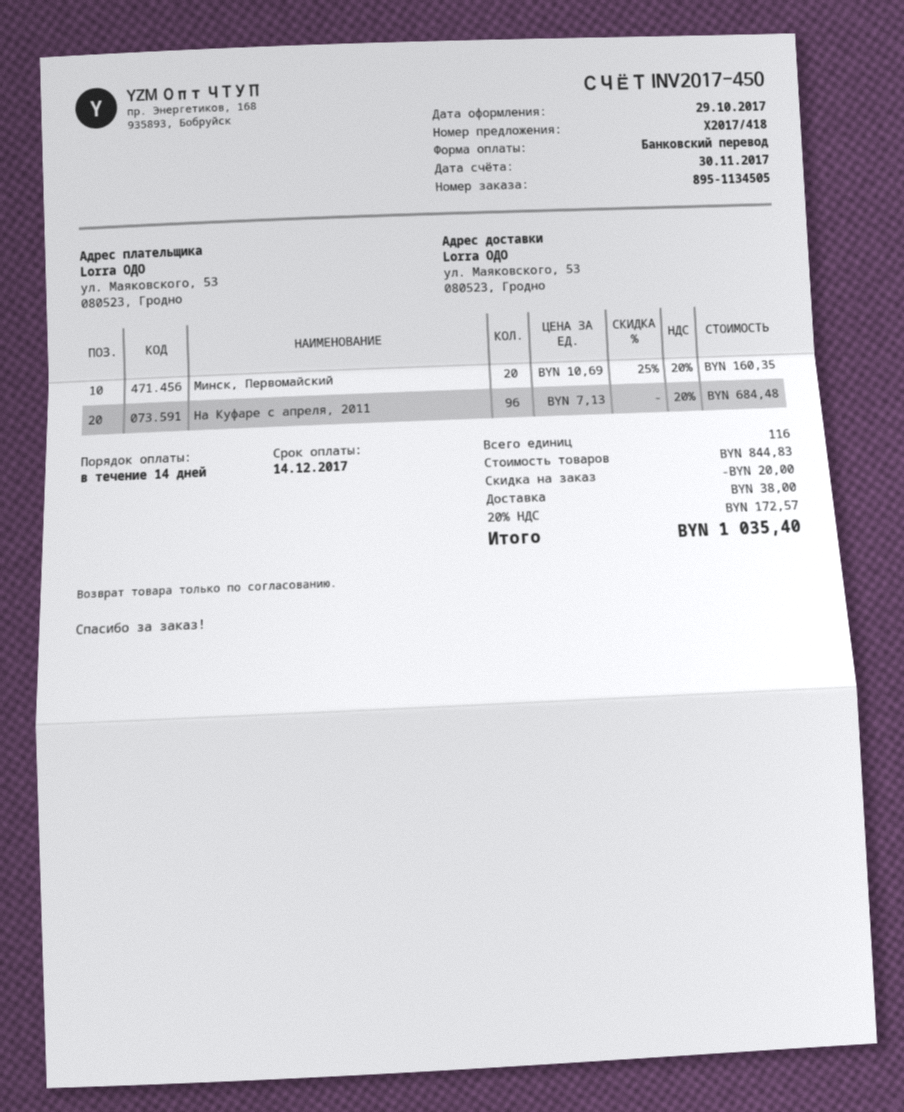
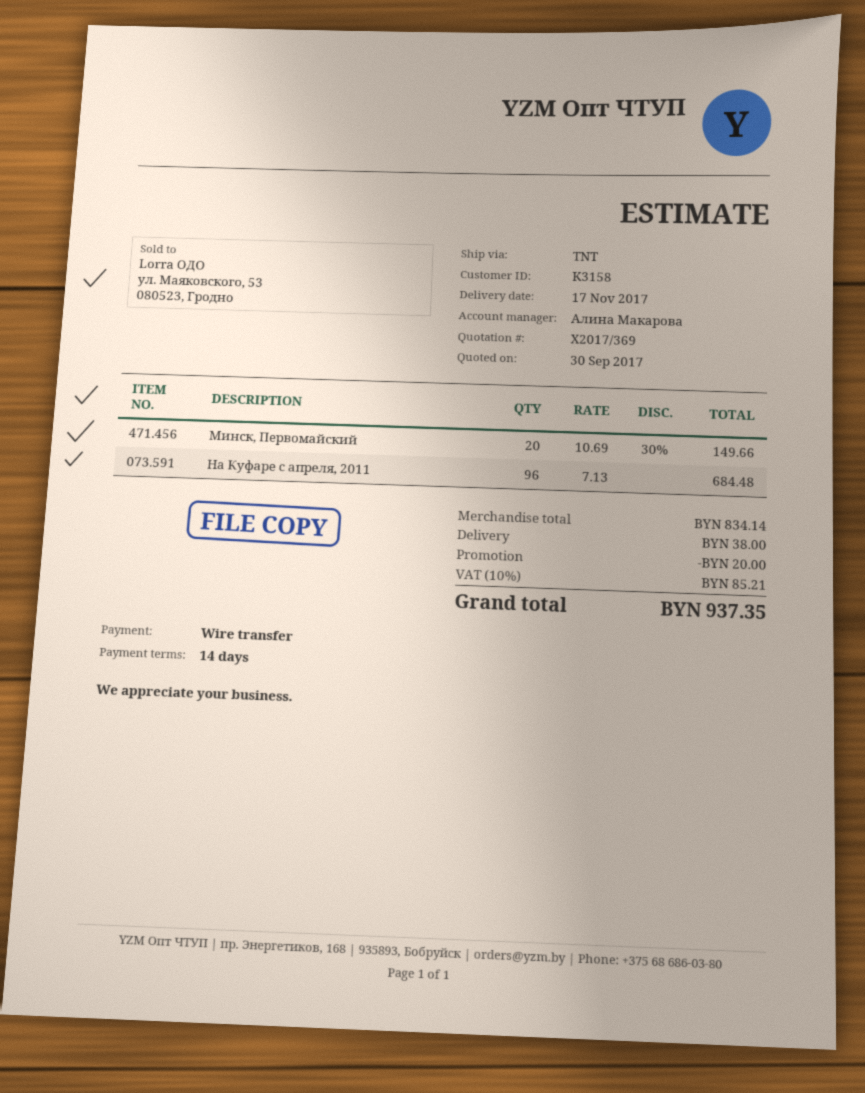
quote number: X2017/418 -> X2017/369
Минск, Первомайский: 20 x 10.69 - 25% = 160.35 -> 20 x 10.69 - 30% = 149.66
subtotal: 844.83 -> 834.14
tax: 20% = 172.57 -> 10% = 85.21
total: 1035.40 -> 937.35

